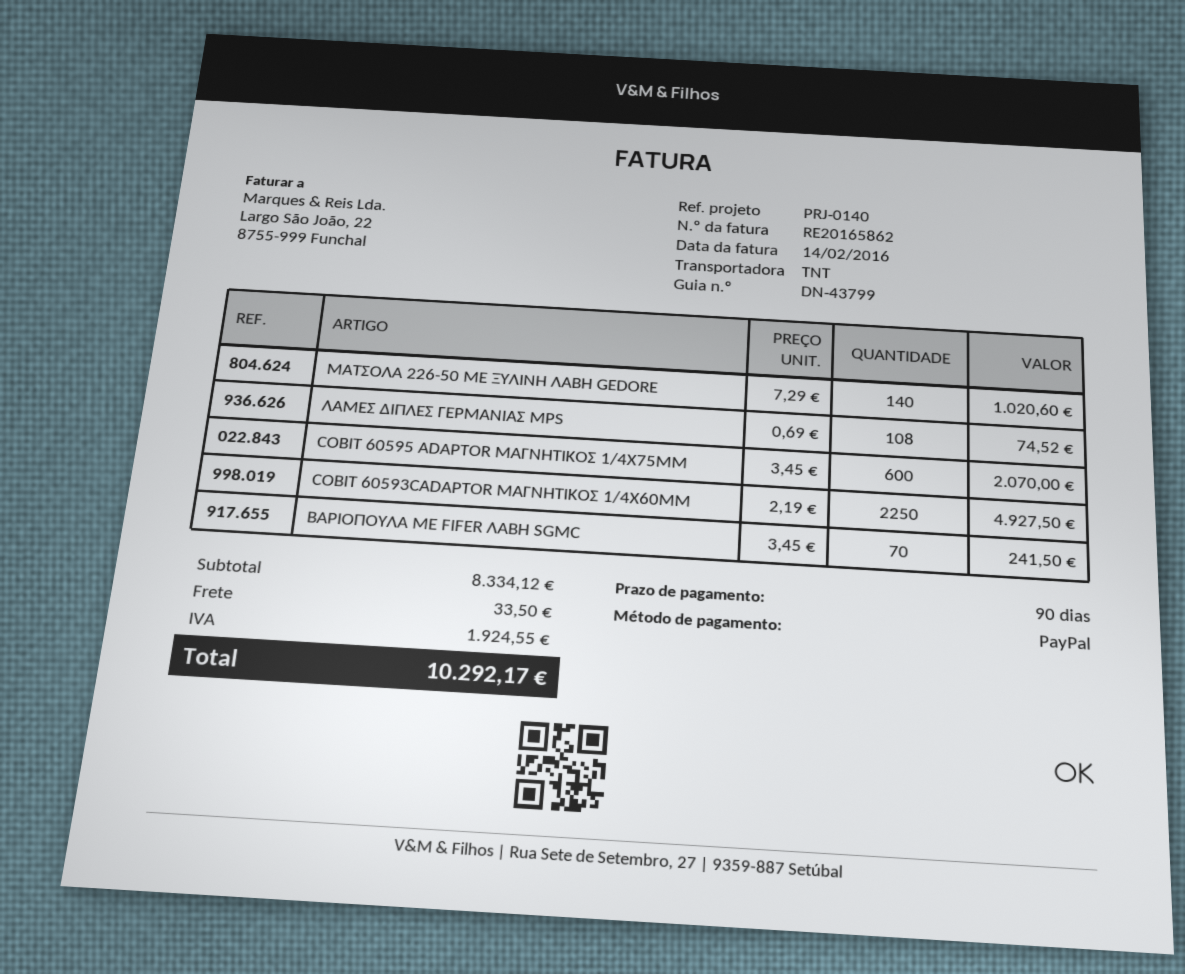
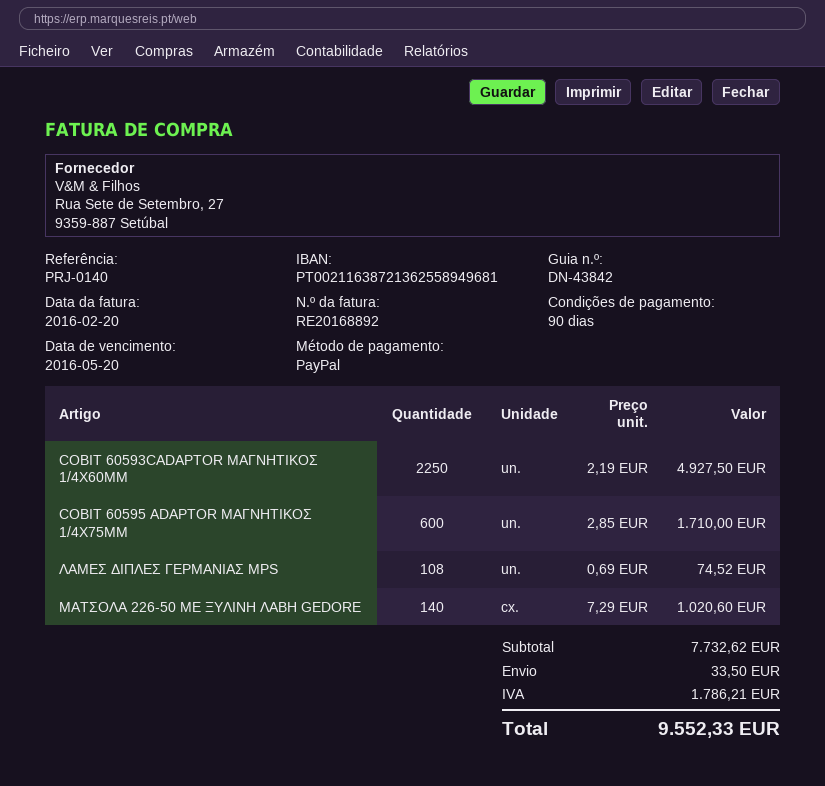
delivery note number: DN-43799 -> DN-43842
invoice number: RE20165862 -> RE20168892
invoice date: 2016-02-14 -> 2016-02-20
COBIT 60595 ADAPTOR ΜΑΓΝΗΤΙΚΟΣ 1/4X75MM: 600 x 3.45 = 2070.00 -> 600 x 2.85 = 1710.00
ΒΑΡΙΟΠΟΥΛΑ ΜΕ FIFER ΛΑΒΗ SGMC: 70 x 3.45 = 241.50 -> none
subtotal: 8334.12 -> 7732.62
tax: 1924.55 -> 1786.21
total: 10292.17 -> 9552.33

